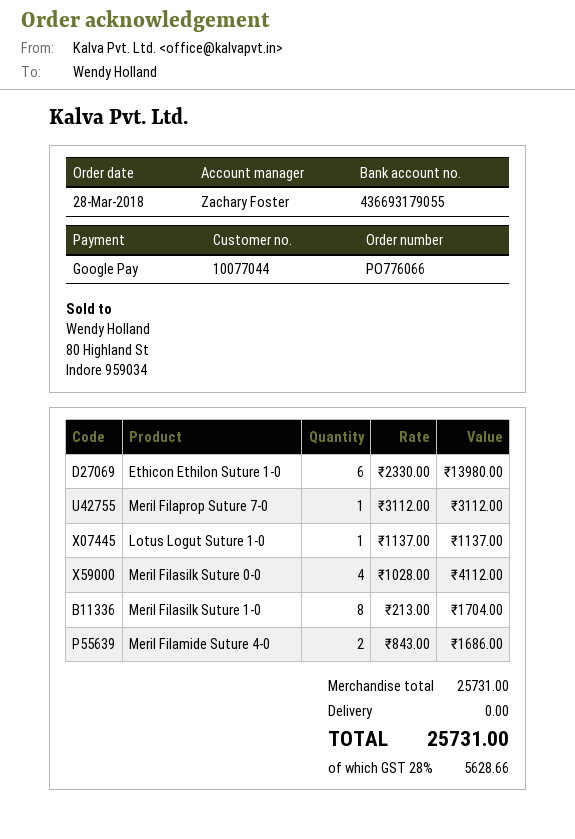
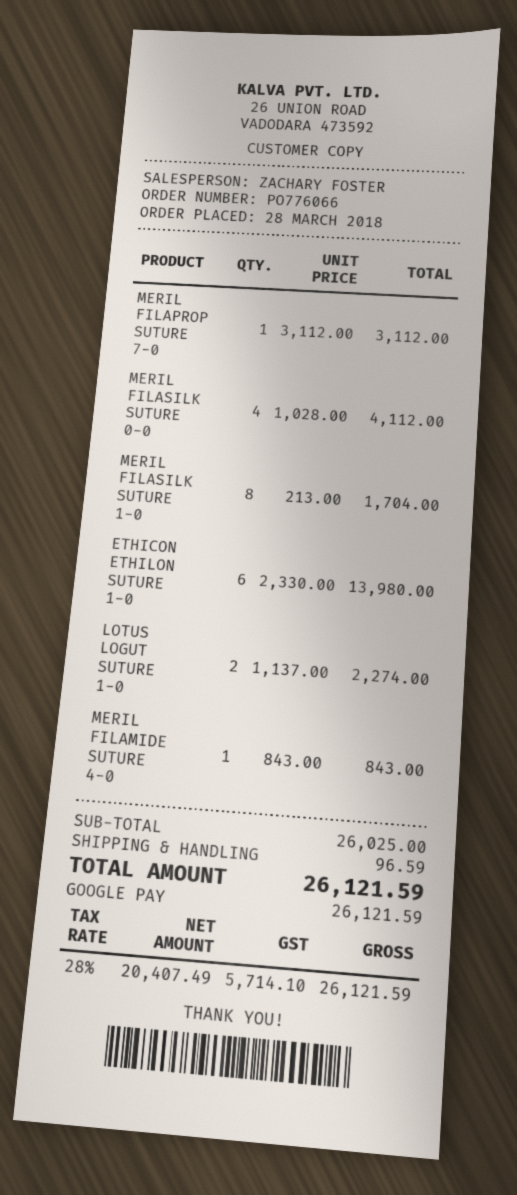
Lotus Logut Suture 1-0: 1 x 1137.00 = 1137.00 -> 2 x 1137.00 = 2274.00
Meril Filamide Suture 4-0: 2 x 843.00 = 1686.00 -> 1 x 843.00 = 843.00
subtotal: 25731.00 -> 26025.00
shipping: 0.00 -> 96.59
tax: 28% = 5628.66 -> 28% = 5714.10
total: 25731.00 -> 26121.59

